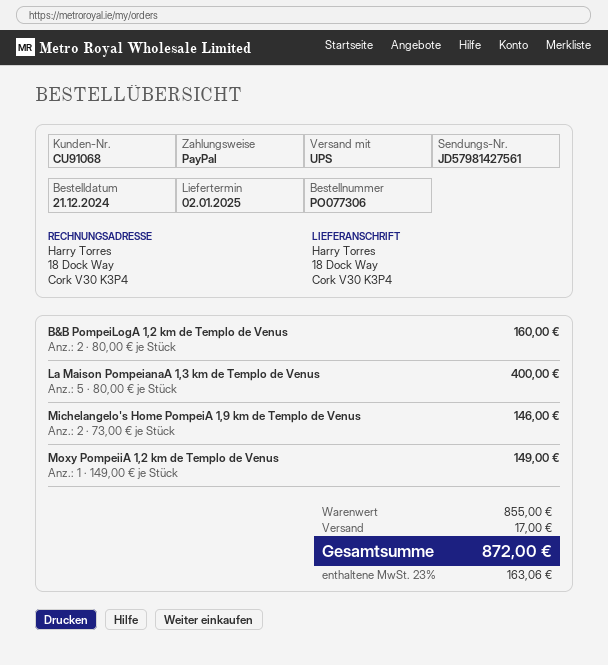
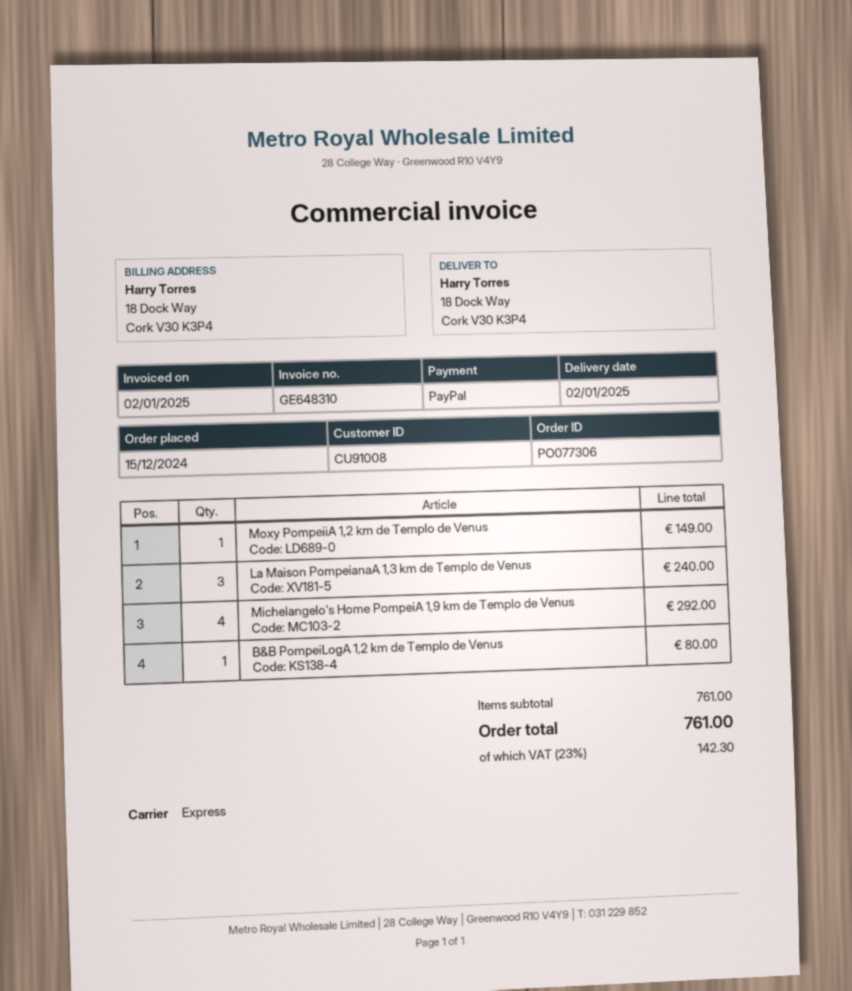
order date: 2024-12-21 -> 2024-12-15
customer number: CU91068 -> CU91008
shipping method: UPS -> express
B&B PompeiLogA 1,2 km de Templo de Venus: 2 for 160.00 -> 1 for 80.00
La Maison PompeianaA 1,3 km de Templo de Venus: 5 for 400.00 -> 3 for 240.00
Michelangelo's Home PompeiA 1,9 km de Templo de Venus: 2 for 146.00 -> 4 for 292.00
subtotal: 855.00 -> 761.00
shipping: 17.00 -> none
tax: 23% = 163.06 -> 23% = 142.30
total: 872.00 -> 761.00

